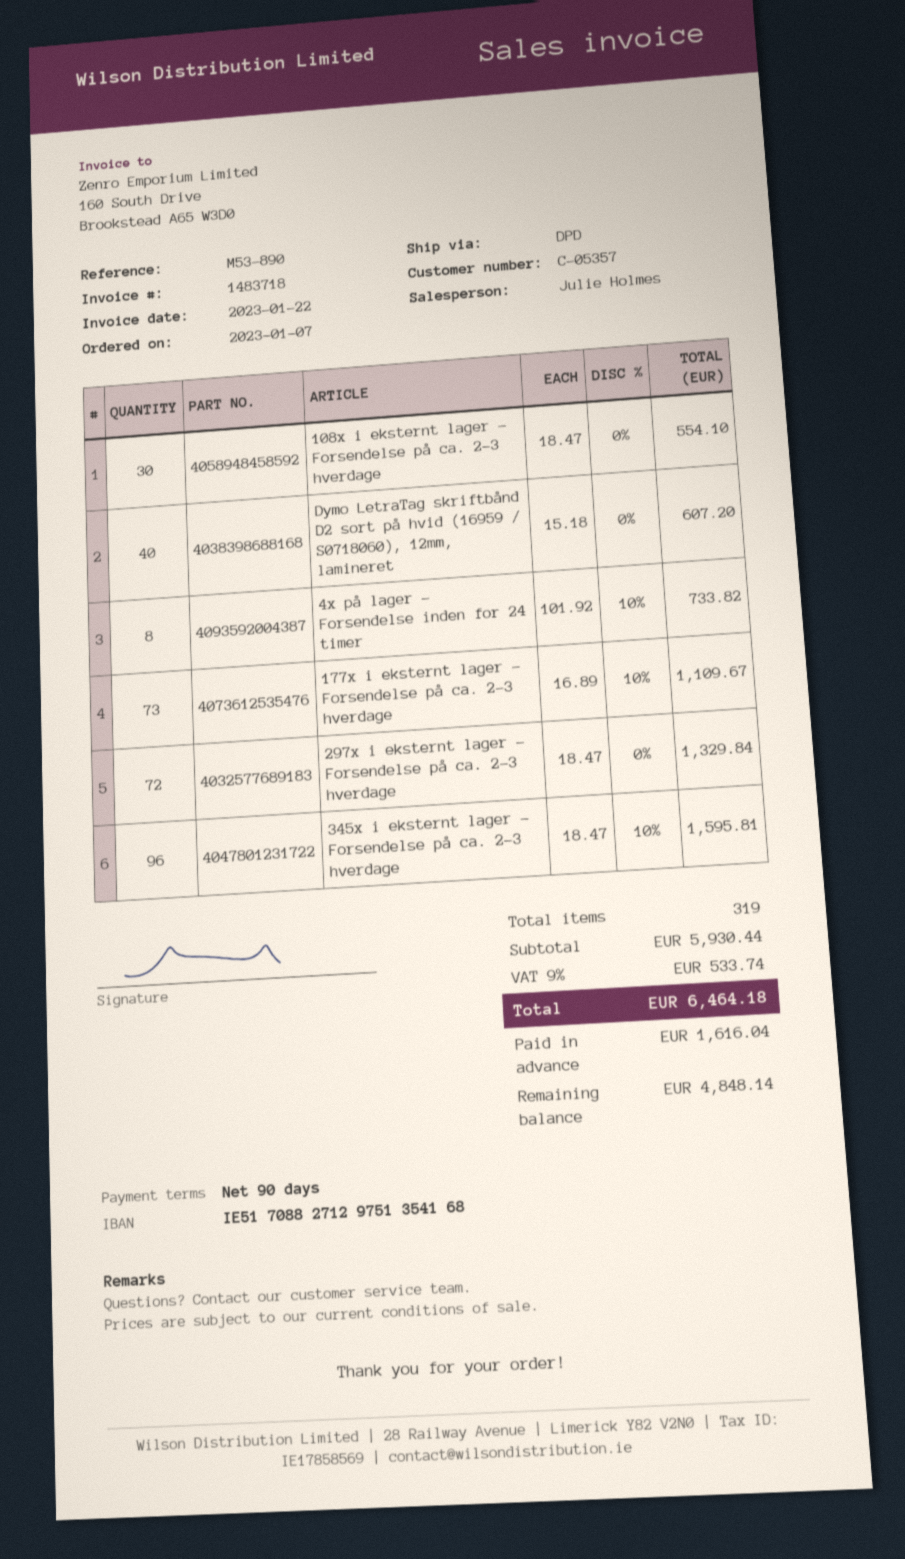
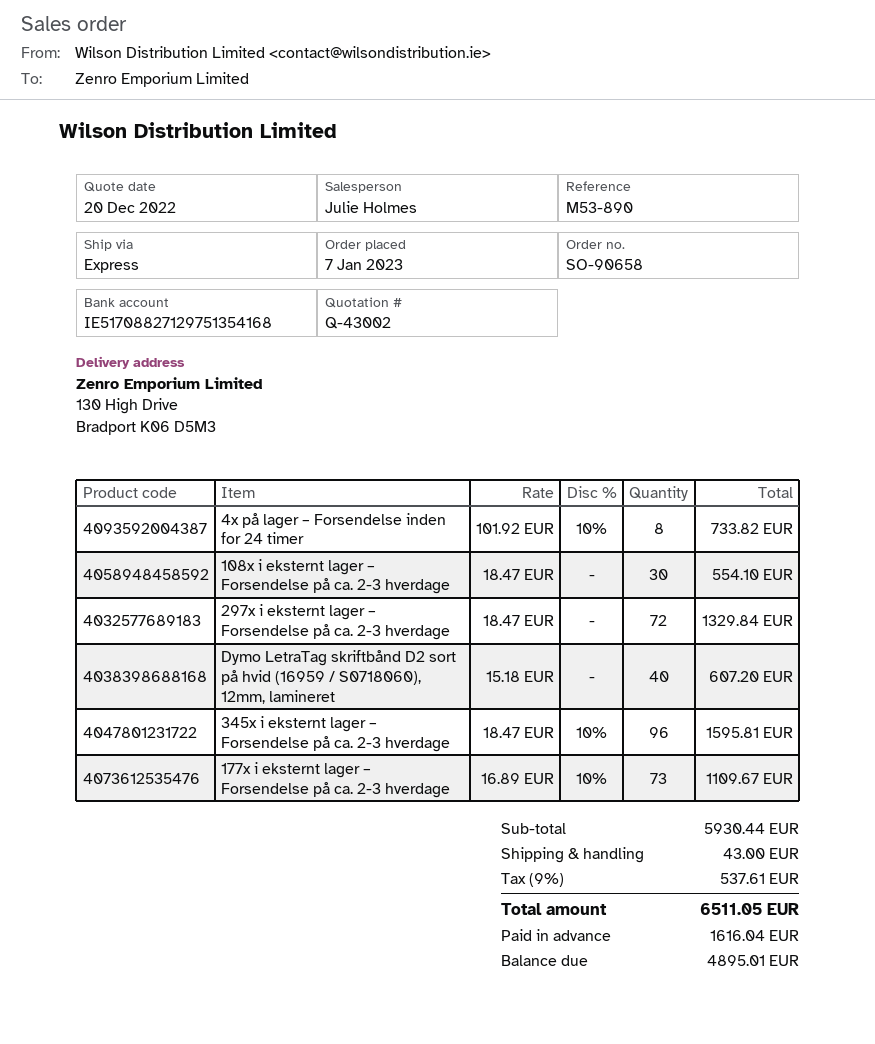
shipping method: DPD -> express
shipping: none -> 43.00
tax: 9% = 533.74 -> 9% = 537.61
total: 6464.18 -> 6511.05
balance: 4848.14 -> 4895.01

